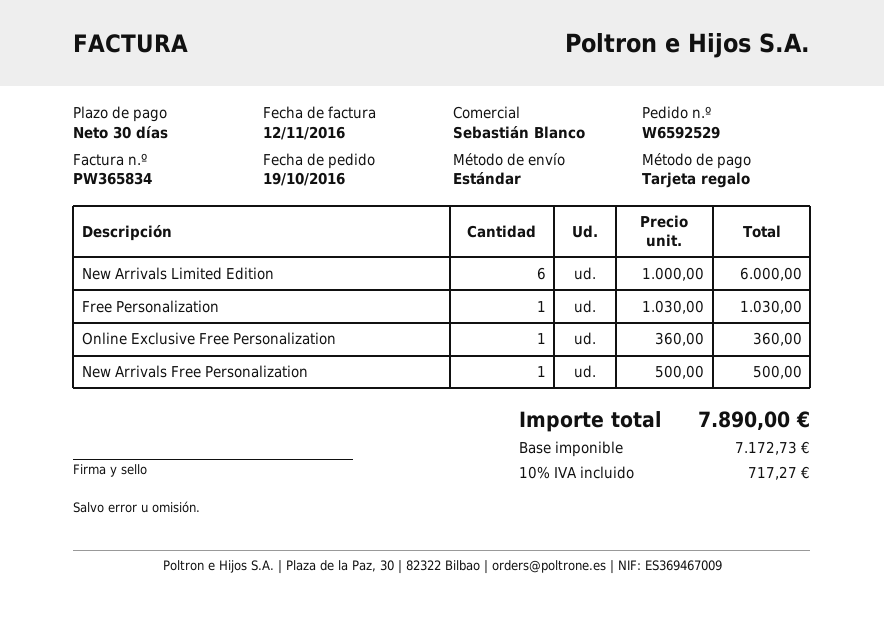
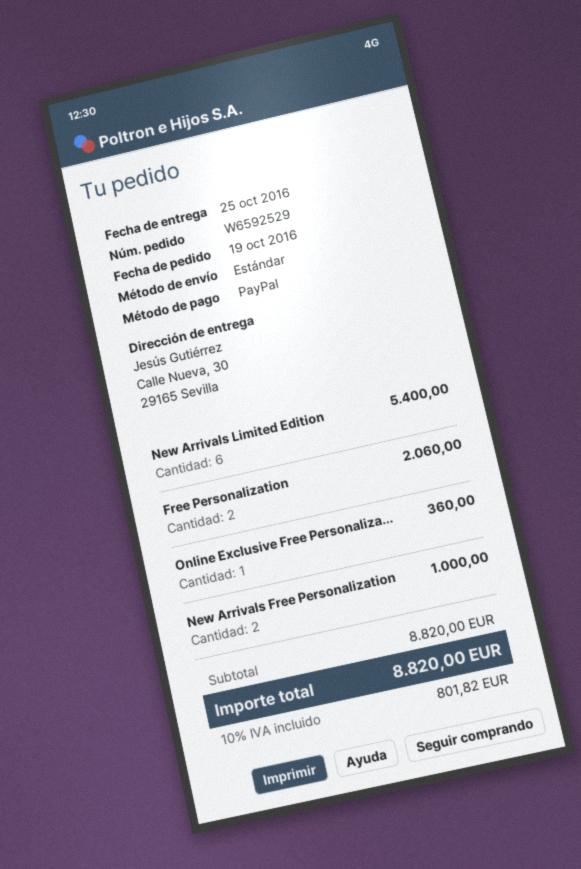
payment method: gift card -> PayPal
New Arrivals Limited Edition: 6 for 6000.00 -> 6 for 5400.00
Free Personalization: 1 for 1030.00 -> 2 for 2060.00
New Arrivals Free Personalization: 1 for 500.00 -> 2 for 1000.00
tax: 10% = 717.27 -> 10% = 801.82
total: 7890.00 -> 8820.00

